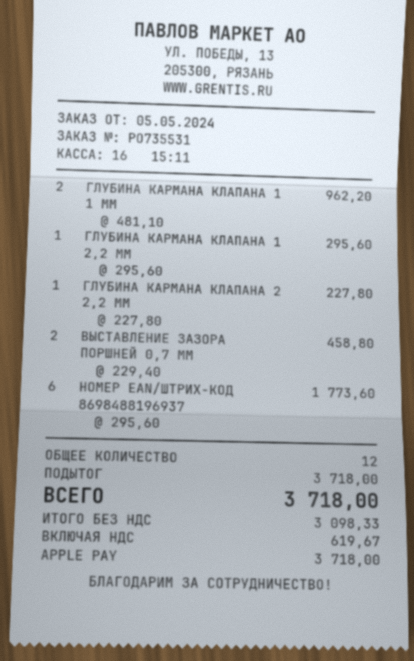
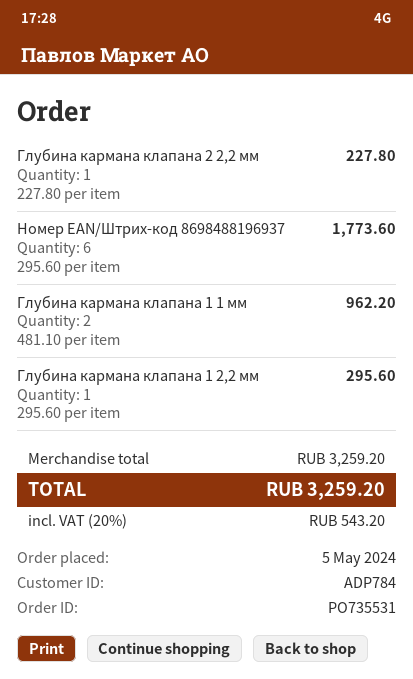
ВЫСТАВЛЕНИЕ ЗАЗОРА ПОРШНЕЙ 0,7 ММ: 2 x 229.40 = 458.80 -> none
subtotal: 3718.00 -> 3259.20
tax: 619.67 -> 543.20
total: 3718.00 -> 3259.20

